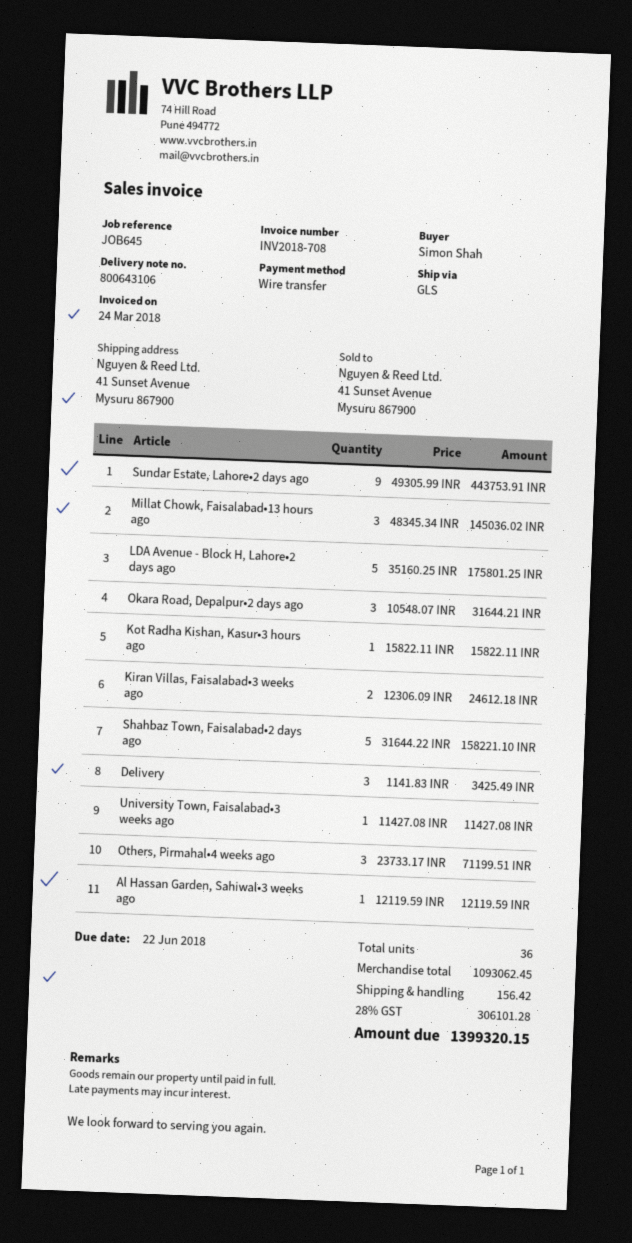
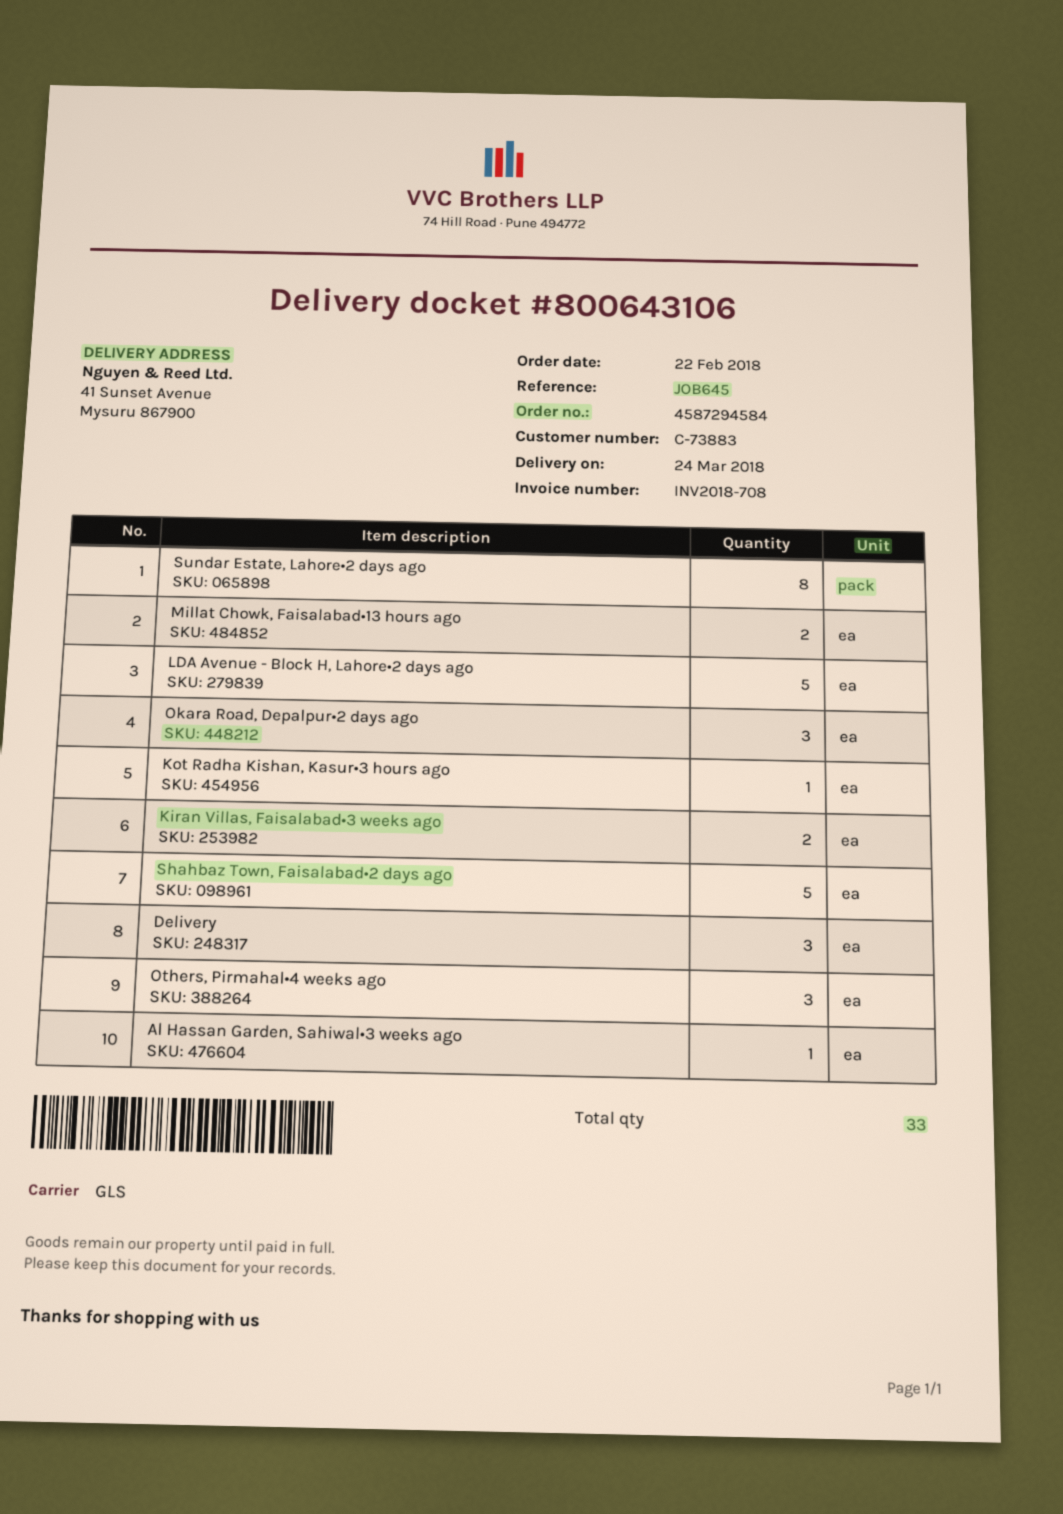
Sundar Estate, Lahore•2 days ago: 9 -> 8
Millat Chowk, Faisalabad•13 hours ago: 3 -> 2
University Town, Faisalabad•3 weeks ago: 1 -> none
total quantity: 36 -> 33

